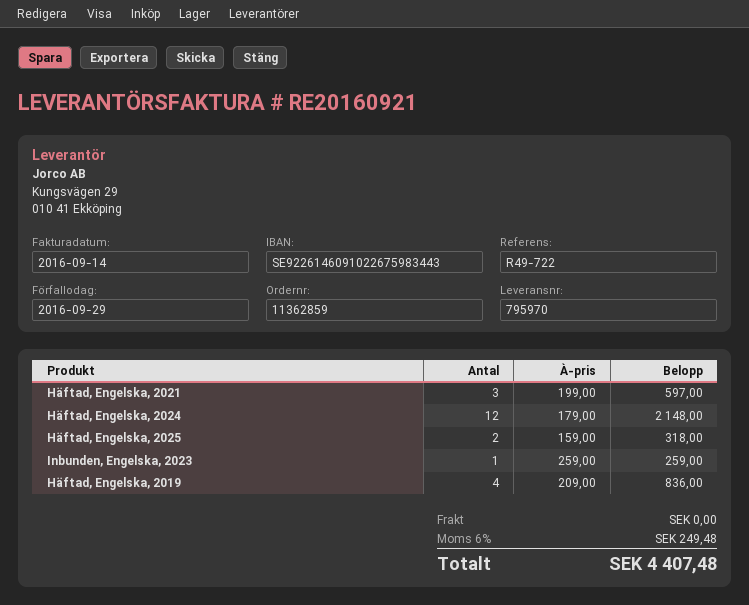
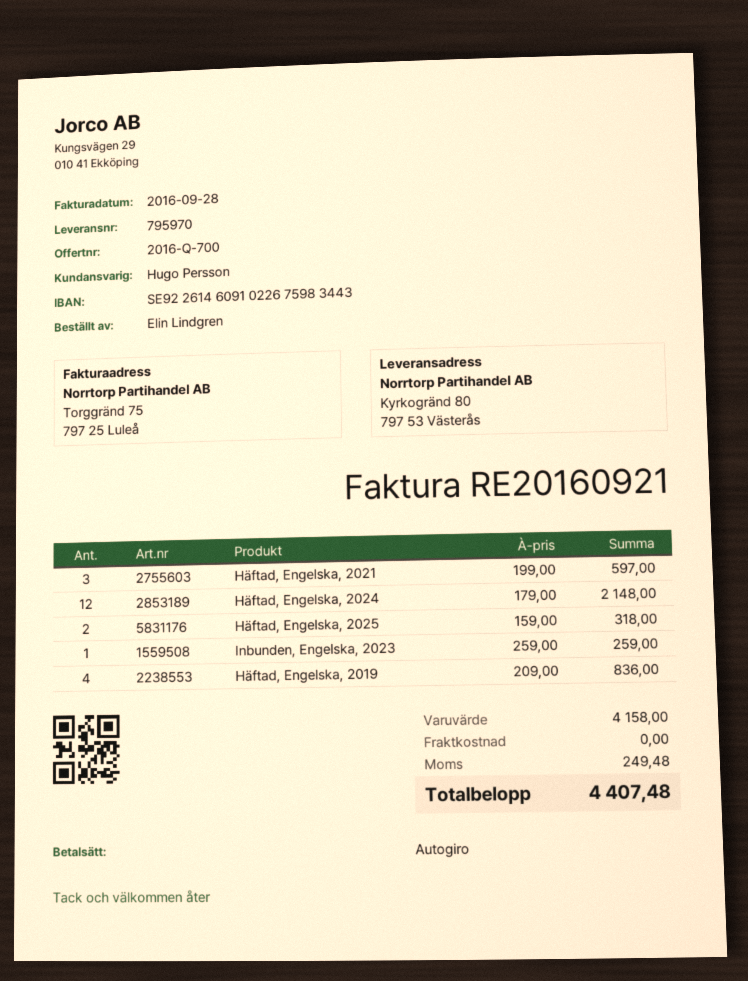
invoice date: 2016-09-14 -> 2016-09-28

